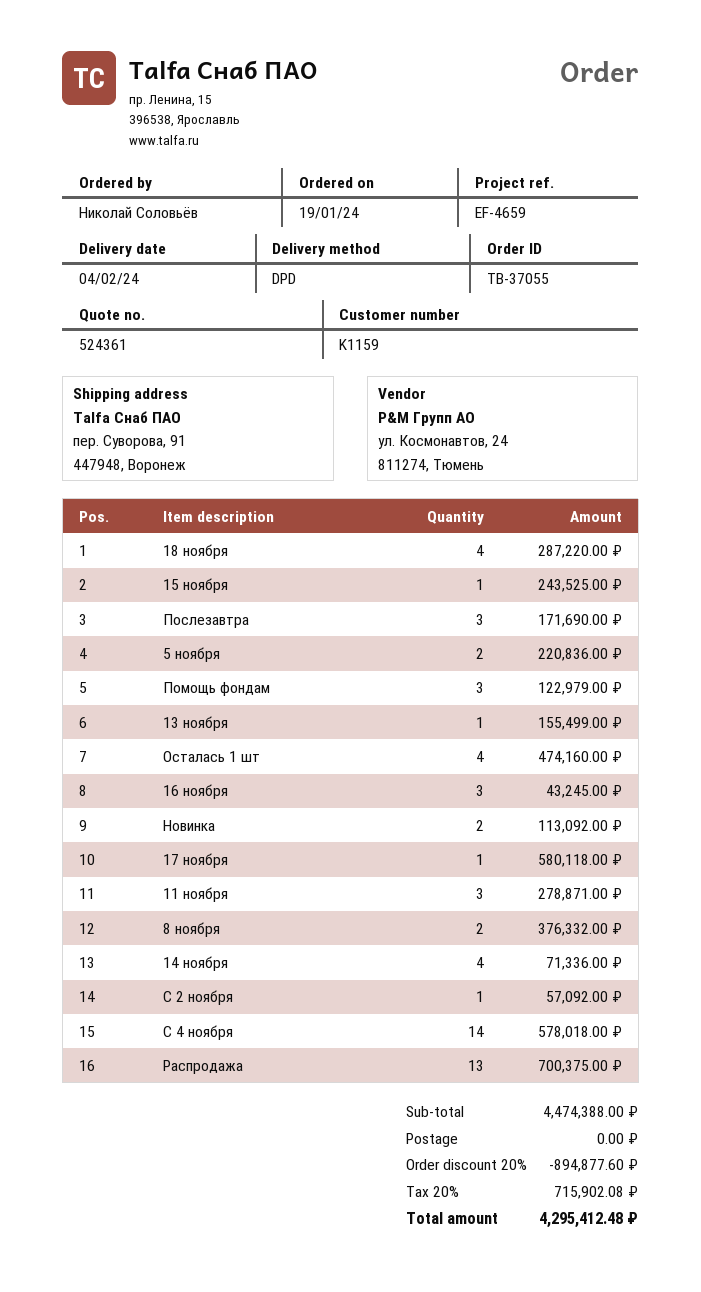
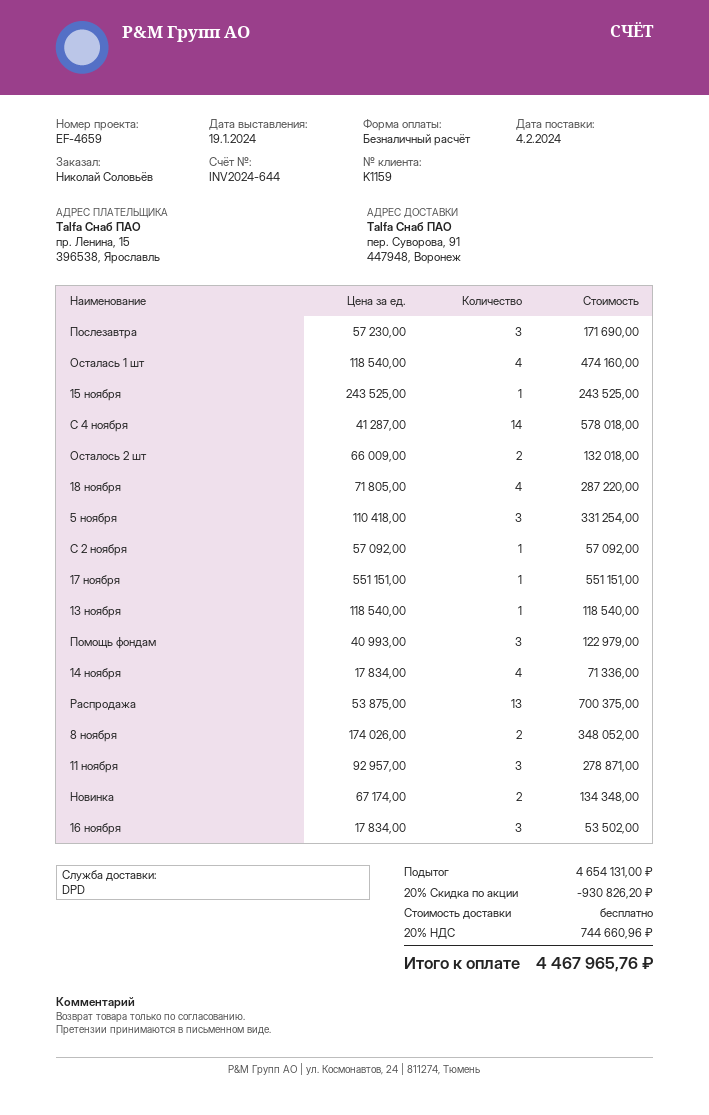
5 ноября: 2 for 220836.00 -> 3 for 331254.00
13 ноября: 1 for 155499.00 -> 1 for 118540.00
16 ноября: 3 for 43245.00 -> 3 for 53502.00
Новинка: 2 for 113092.00 -> 2 for 134348.00
17 ноября: 1 for 580118.00 -> 1 for 551151.00
8 ноября: 2 for 376332.00 -> 2 for 348052.00
Осталось 2 шт: none -> 2 for 132018.00
subtotal: 4474388.00 -> 4654131.00
discount: 20% = 894877.60 -> 20% = 930826.20
tax: 20% = 715902.08 -> 20% = 744660.96
total: 4295412.48 -> 4467965.76

